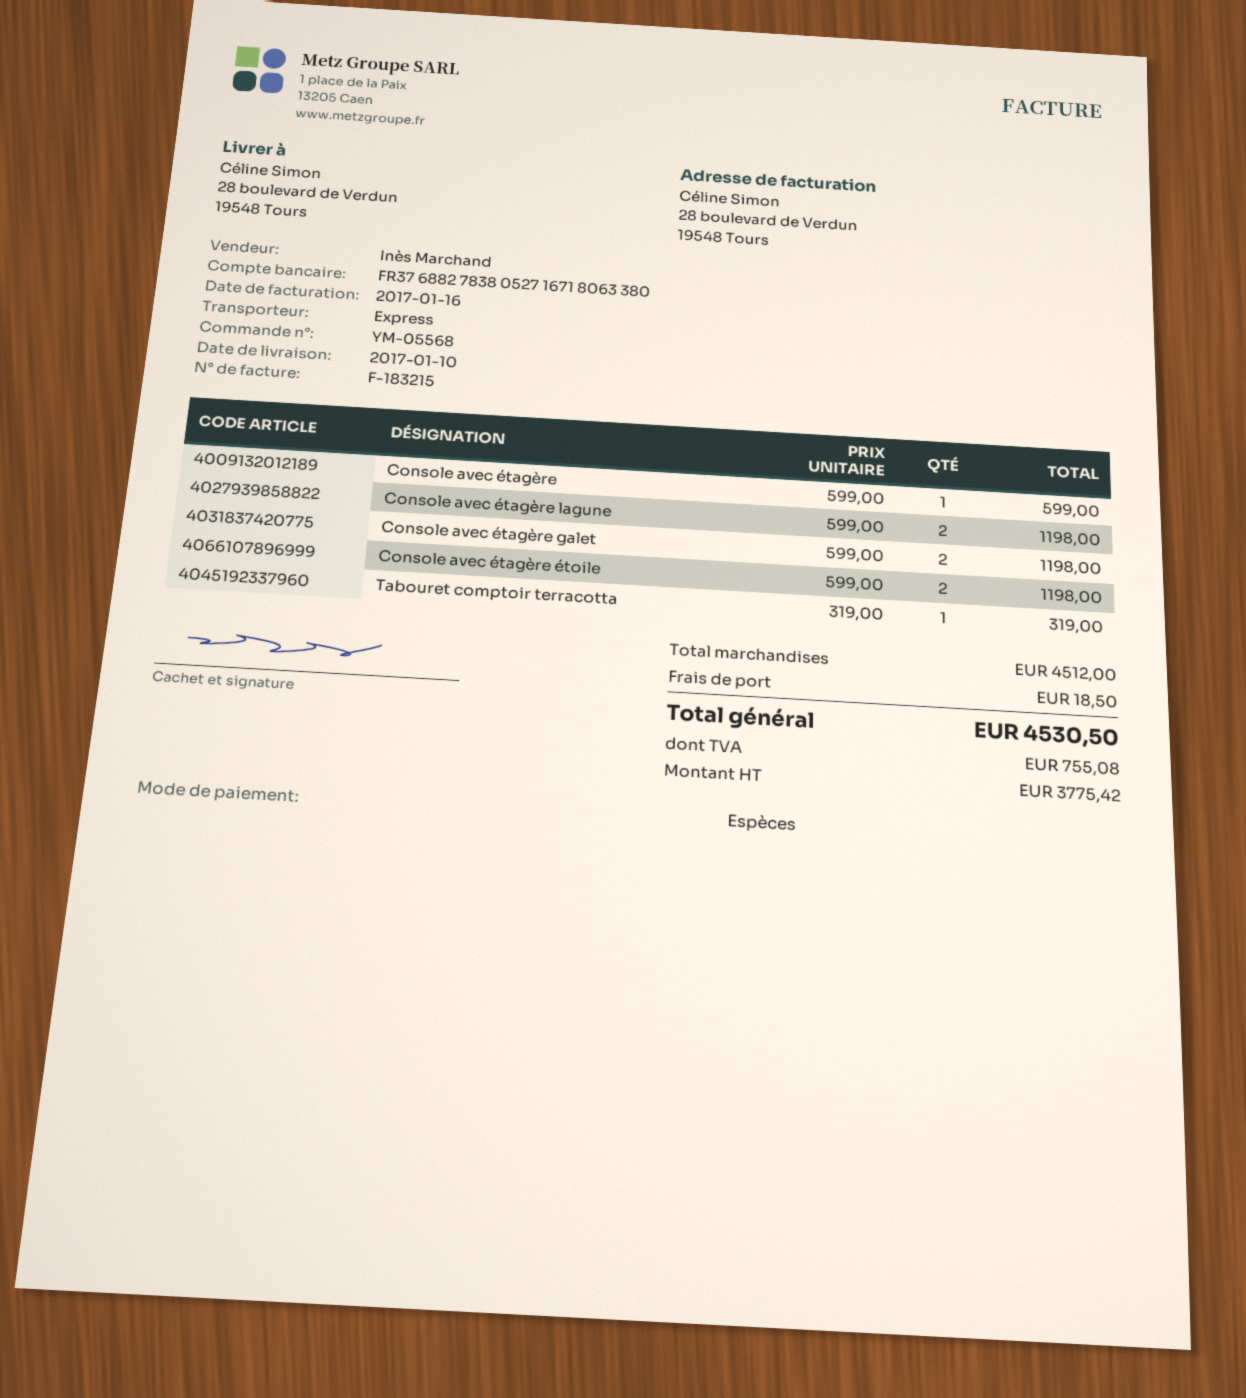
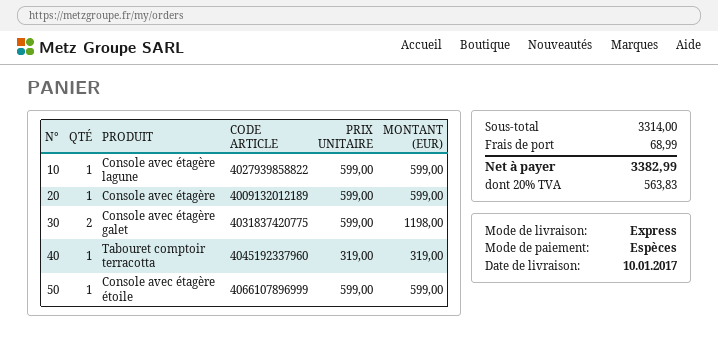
Console avec étagère lagune: 2 x 599.00 = 1198.00 -> 1 x 599.00 = 599.00
Console avec étagère étoile: 2 x 599.00 = 1198.00 -> 1 x 599.00 = 599.00
subtotal: 4512.00 -> 3314.00
shipping: 18.50 -> 68.99
tax: 755.08 -> 563.83
total: 4530.50 -> 3382.99

